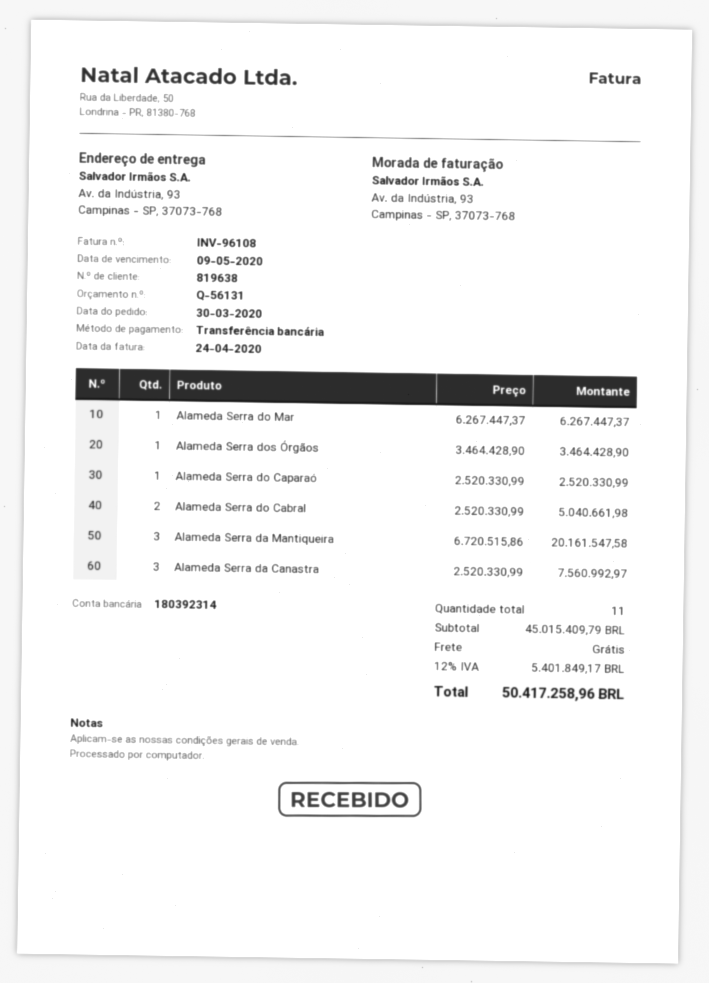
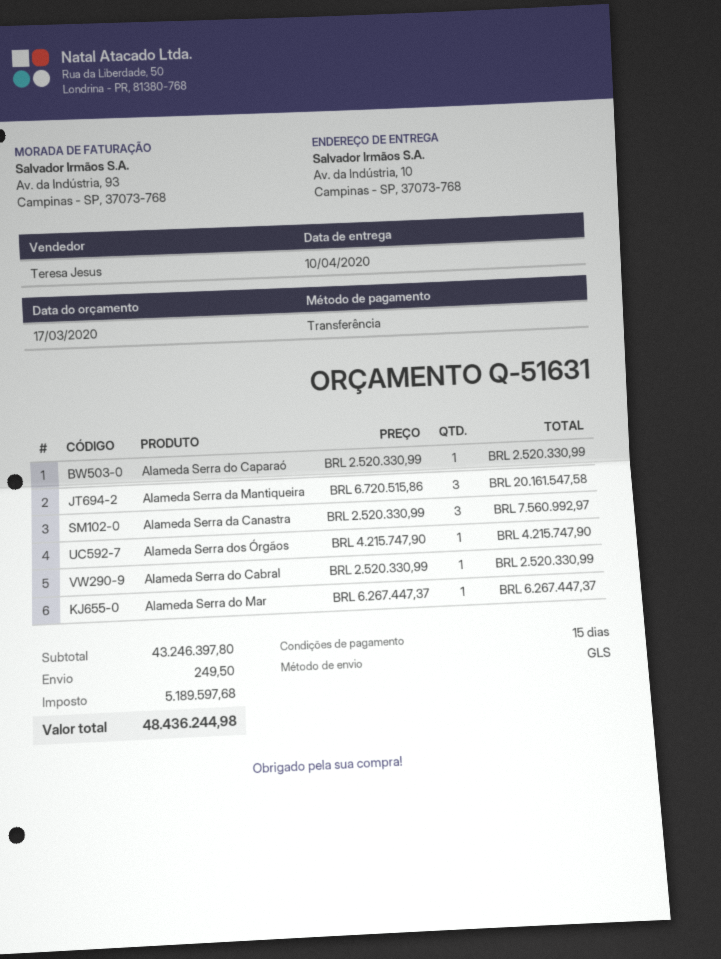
quote number: Q-56131 -> Q-51631
ship to: Av. da Indústria, 93, Campinas - SP, 37073-768 -> Av. da Indústria, 10, Campinas - SP, 37073-768
Alameda Serra dos Órgãos: 1 x 3464428.90 = 3464428.90 -> 1 x 4215747.90 = 4215747.90
Alameda Serra do Cabral: 2 x 2520330.99 = 5040661.98 -> 1 x 2520330.99 = 2520330.99
subtotal: 45015409.79 -> 43246397.80
shipping: 0.00 -> 249.50
tax: 5401849.17 -> 5189597.68
total: 50417258.96 -> 48436244.98

